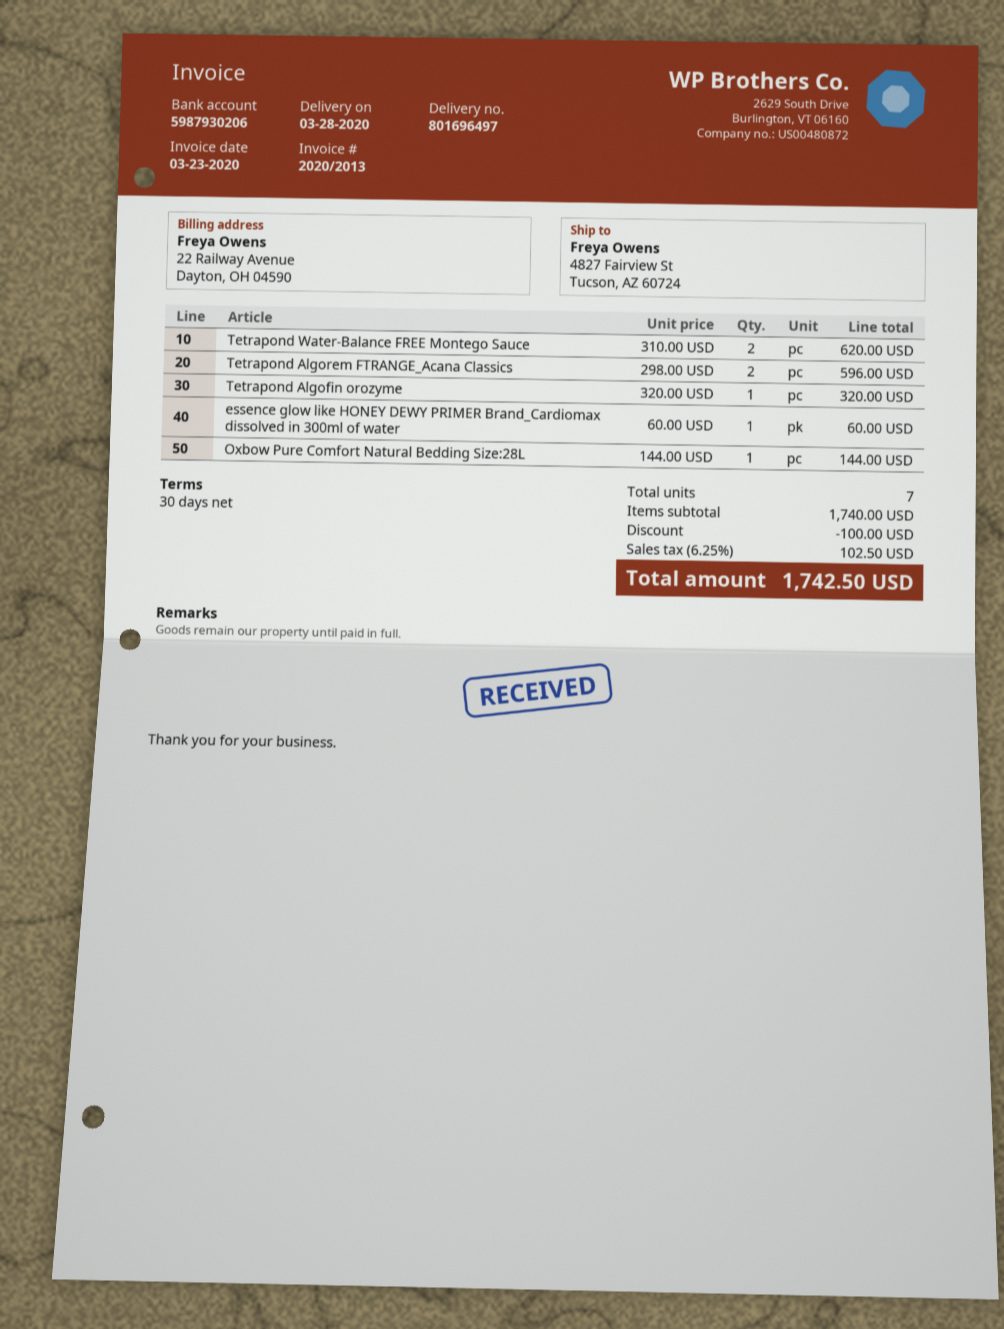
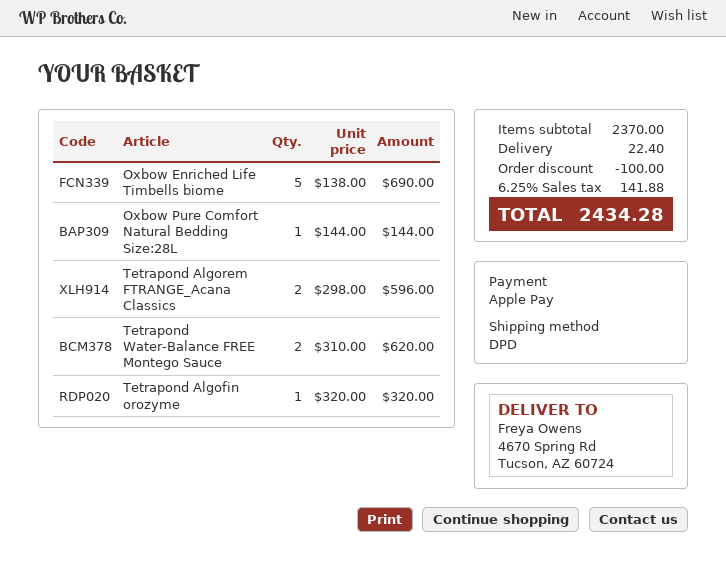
ship to: 4827 Fairview St, Tucson, AZ 60724 -> 4670 Spring Rd, Tucson, AZ 60724
essence glow like HONEY DEWY PRIMER Brand_Cardiomax dissolved in 300ml of water: 1 x 60.00 = 60.00 -> none
Oxbow Enriched Life Timbells biome: none -> 5 x 138.00 = 690.00
subtotal: 1740.00 -> 2370.00
shipping: none -> 22.40
tax: 6.25% = 102.50 -> 6.25% = 141.88
total: 1742.50 -> 2434.28

